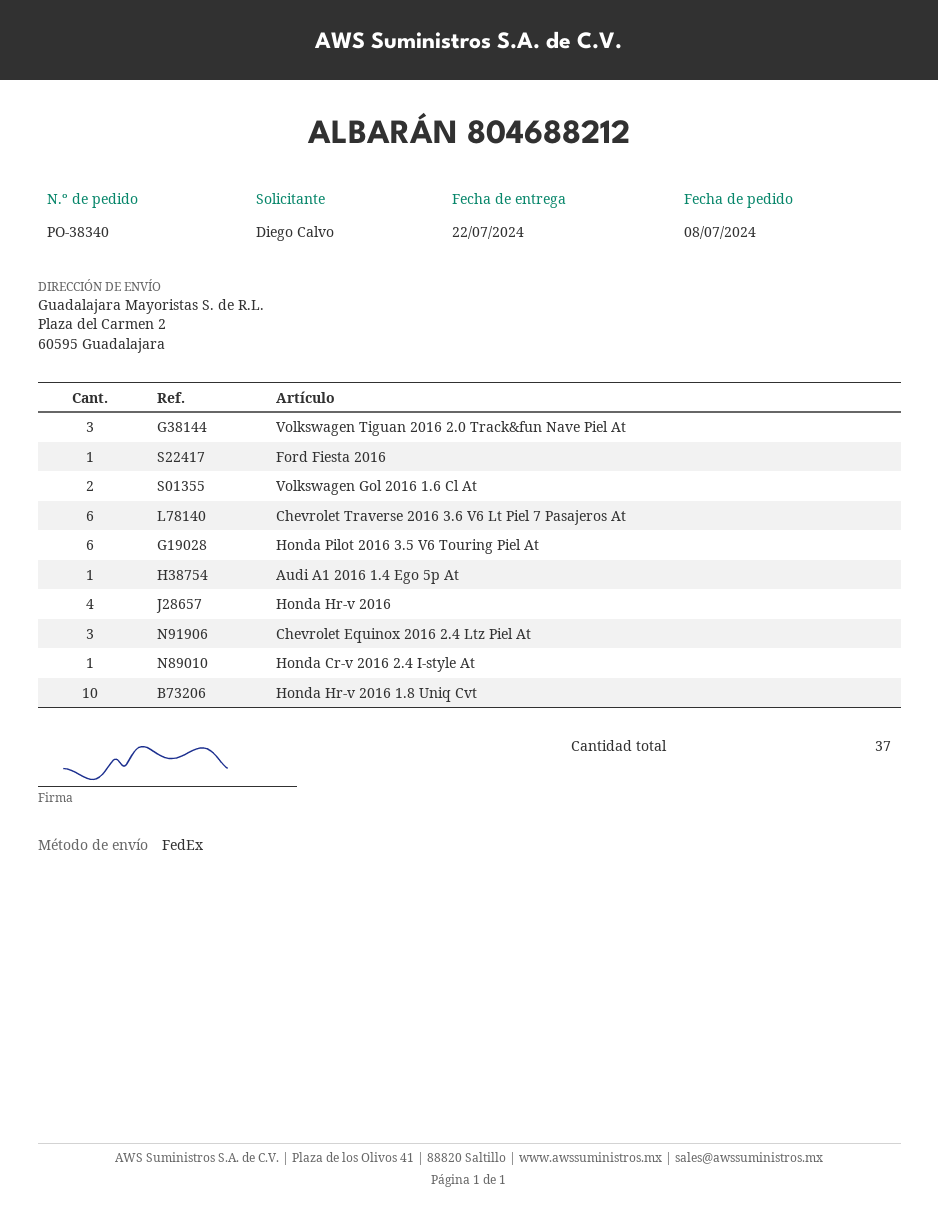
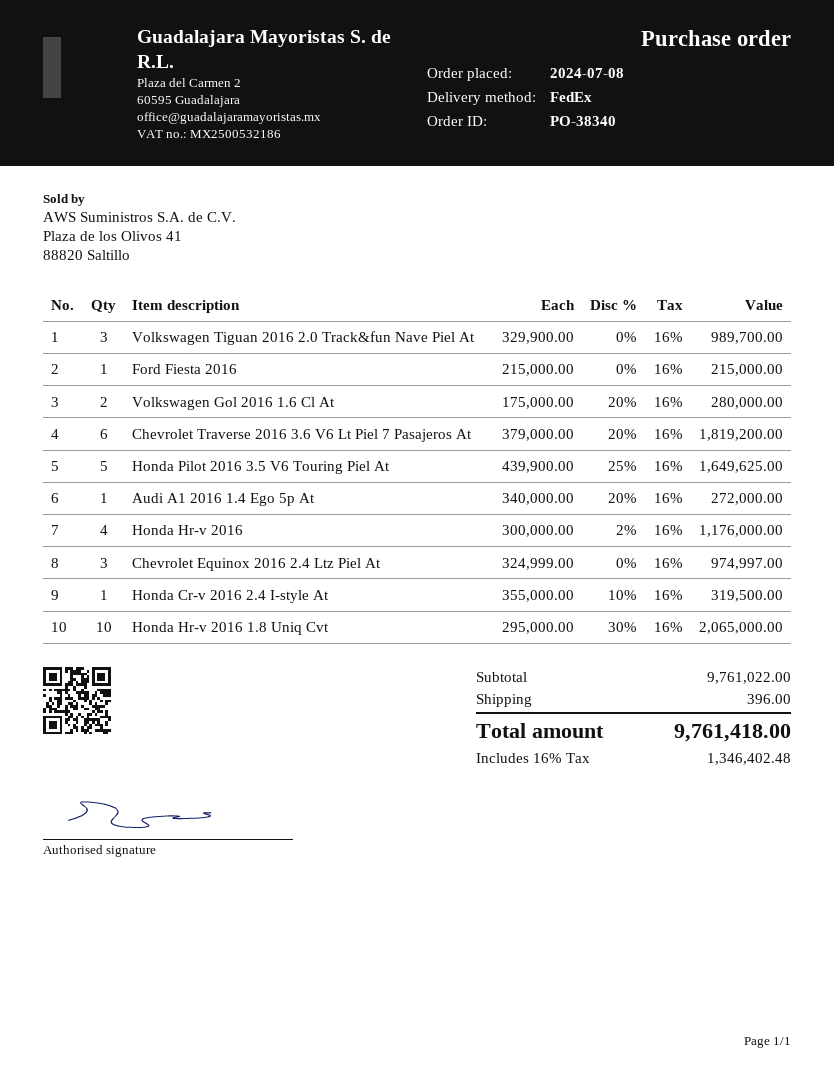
Honda Pilot 2016 3.5 V6 Touring Piel At: 6 -> 5

